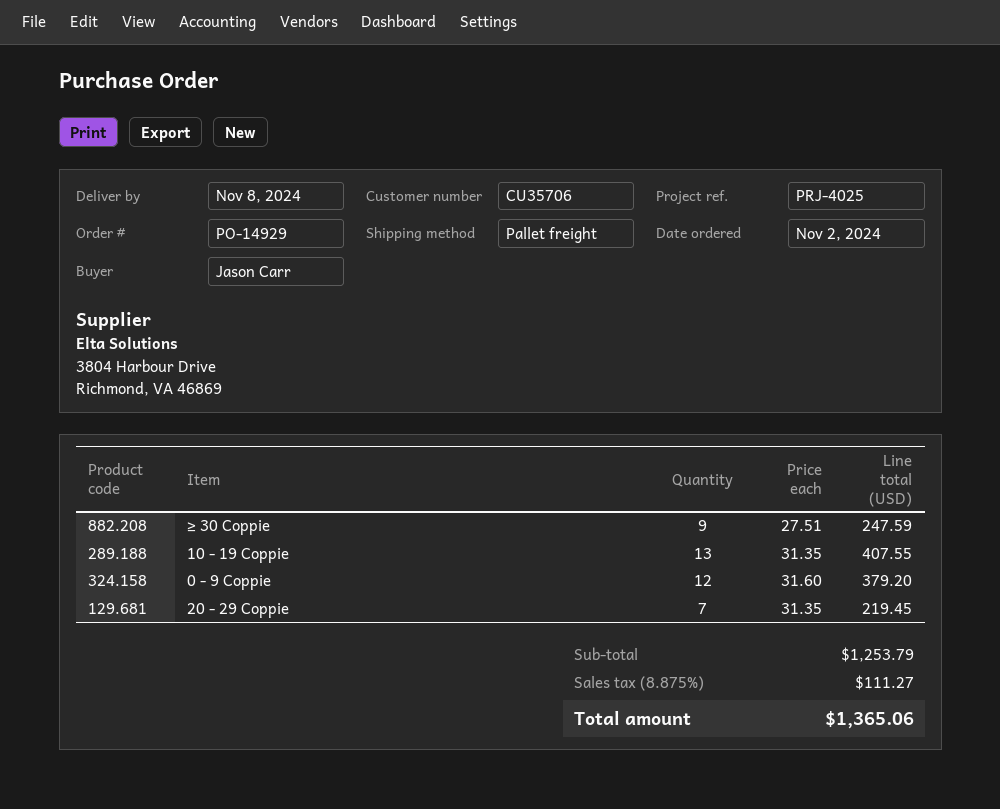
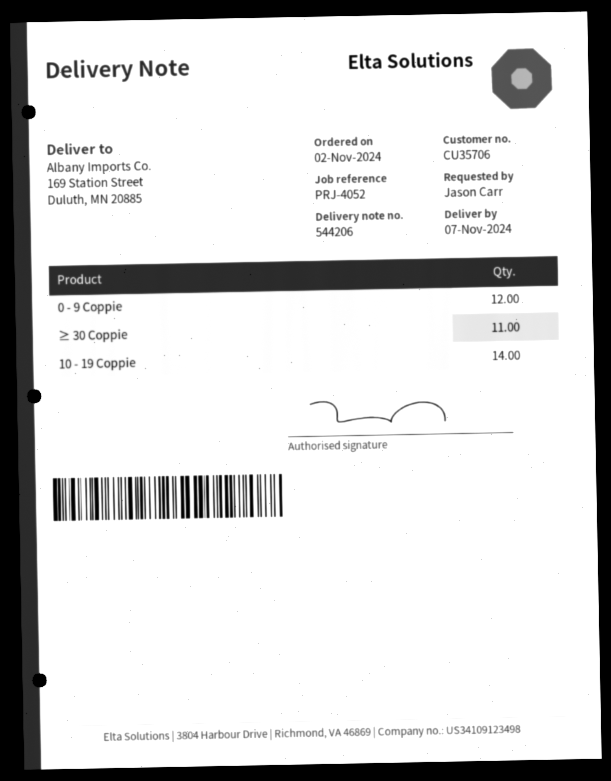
delivery date: 2024-11-08 -> 2024-11-07
reference: PRJ-4025 -> PRJ-4052
≥ 30 Coppie: 9 -> 11
10 - 19 Coppie: 13 -> 14
20 - 29 Coppie: 7 -> none

